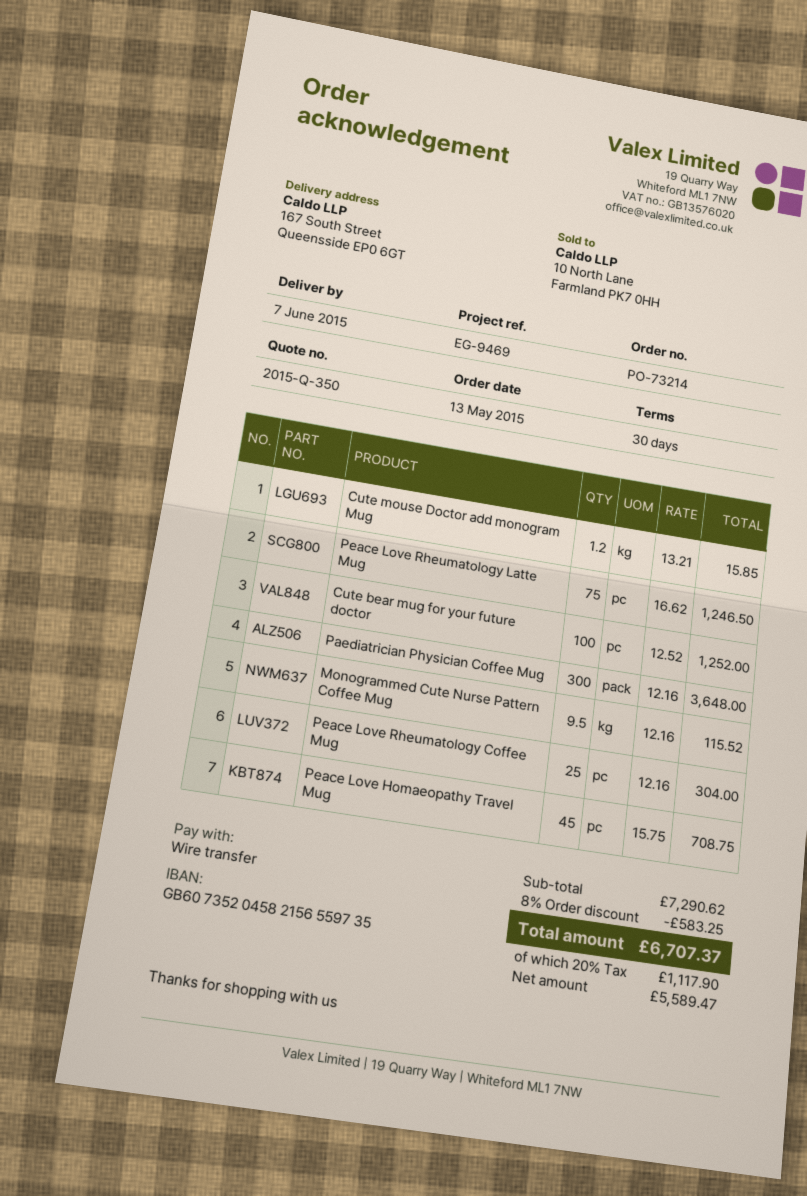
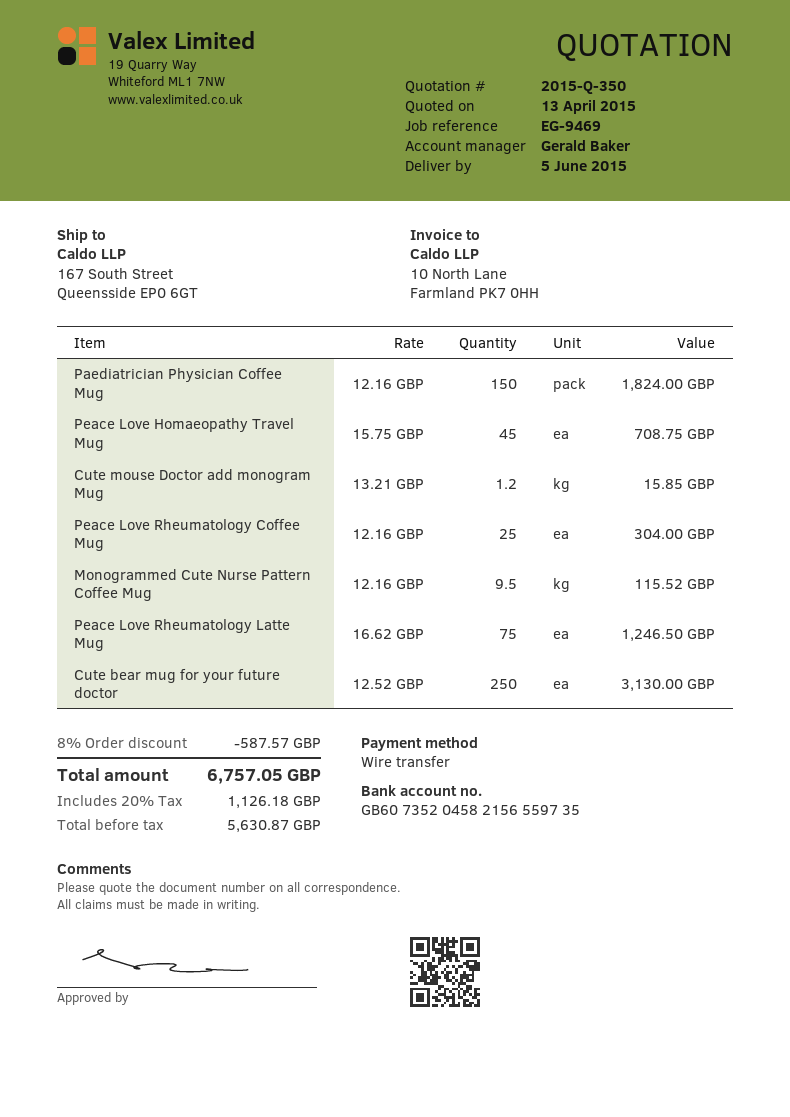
delivery date: 2015-06-07 -> 2015-06-05
Cute bear mug for your future doctor: 100 x 12.52 = 1252.00 -> 250 x 12.52 = 3130.00
Paediatrician Physician Coffee Mug: 300 x 12.16 = 3648.00 -> 150 x 12.16 = 1824.00
discount: 8% = 583.25 -> 8% = 587.57
net: 5589.47 -> 5630.87
tax: 20% = 1117.90 -> 20% = 1126.18
total: 6707.37 -> 6757.05

